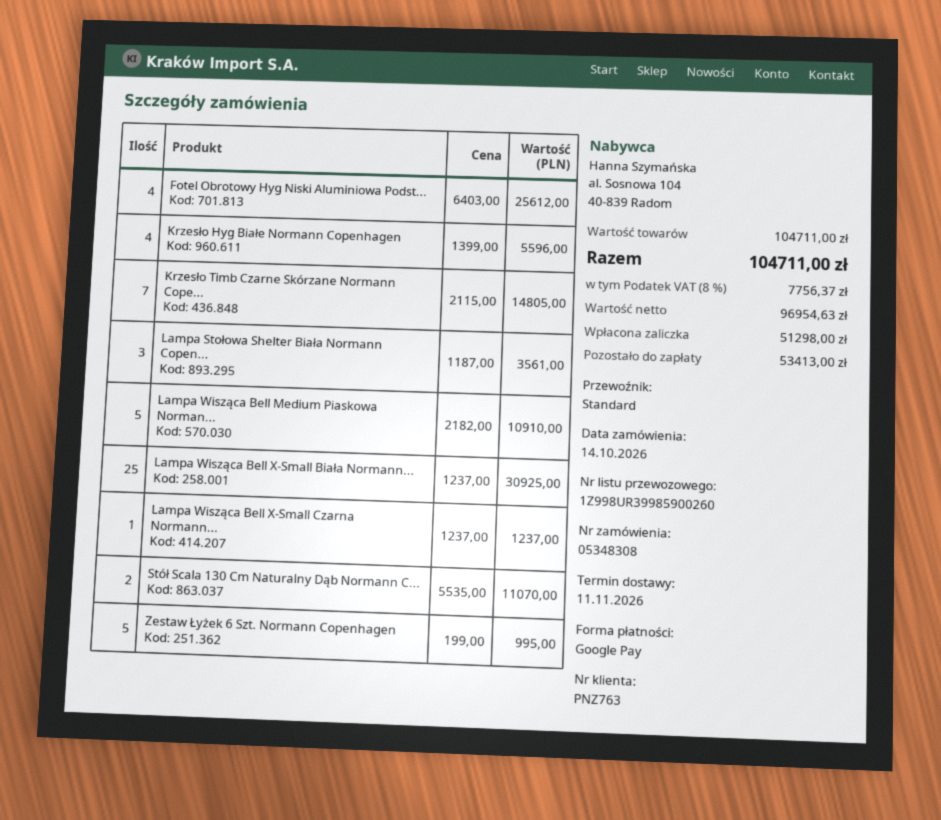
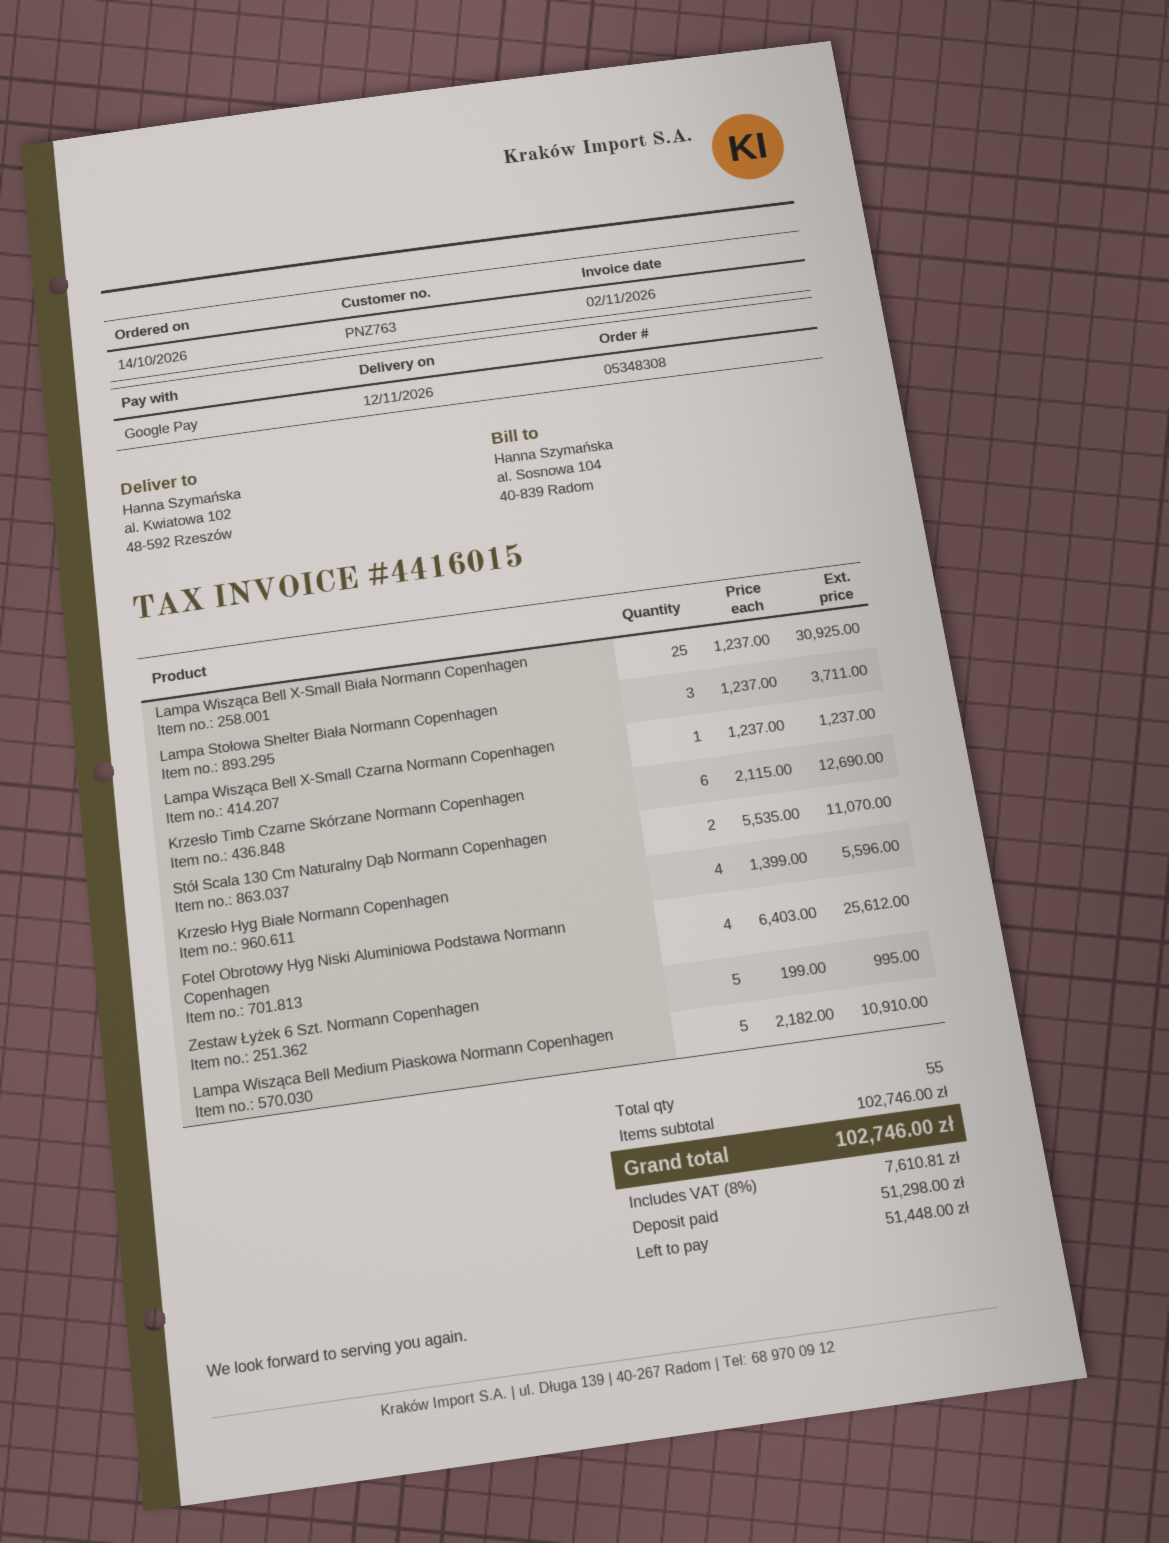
delivery date: 2026-11-11 -> 2026-11-12
Krzesło Timb Czarne Skórzane Normann Cope...: 7 x 2115.00 = 14805.00 -> 6 x 2115.00 = 12690.00
Lampa Stołowa Shelter Biała Normann Copen...: 3 x 1187.00 = 3561.00 -> 3 x 1237.00 = 3711.00
subtotal: 104711.00 -> 102746.00
tax: 8% = 7756.37 -> 8% = 7610.81
total: 104711.00 -> 102746.00
balance: 53413.00 -> 51448.00

